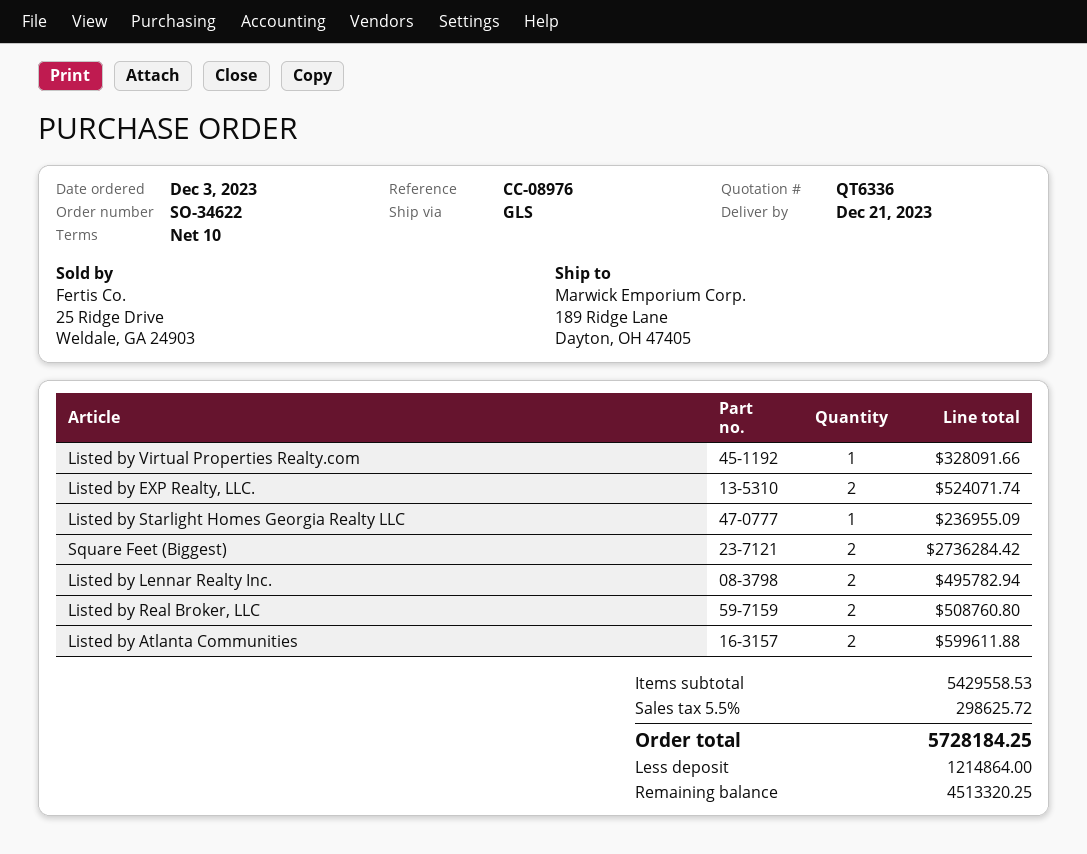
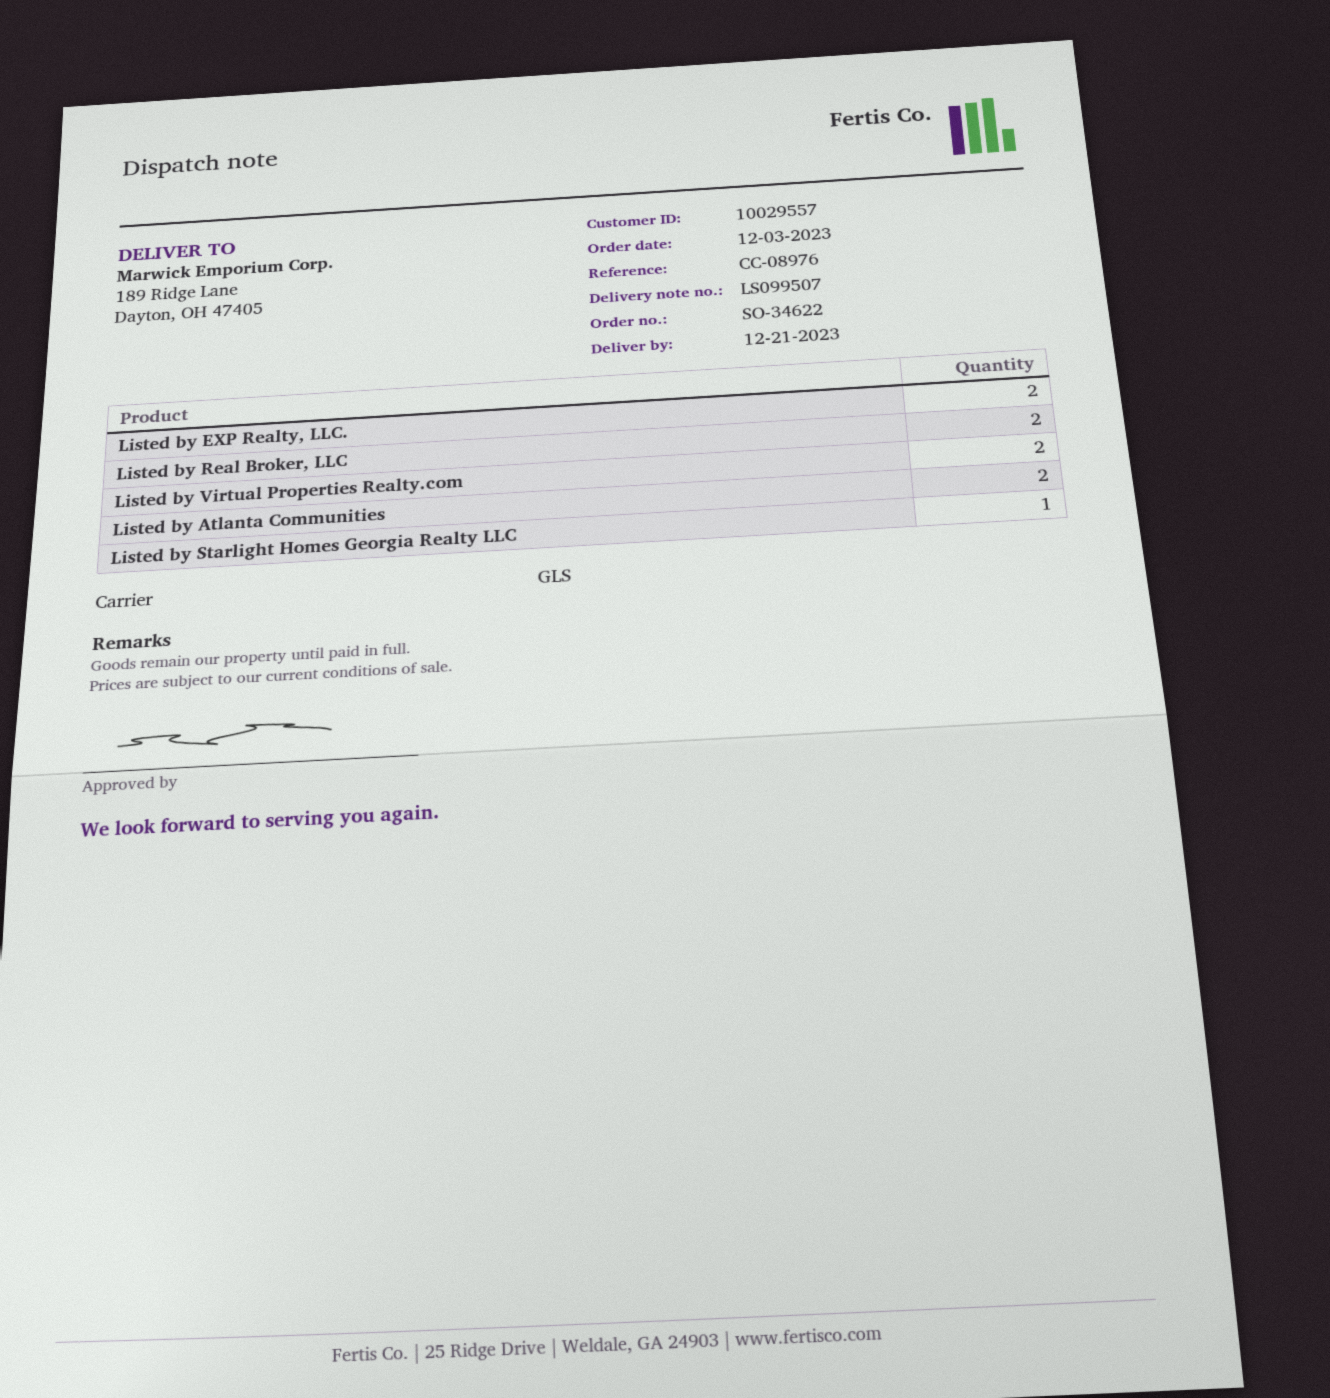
Listed by Virtual Properties Realty.com: 1 -> 2
Square Feet (Biggest): 2 -> none
Listed by Lennar Realty Inc.: 2 -> none

